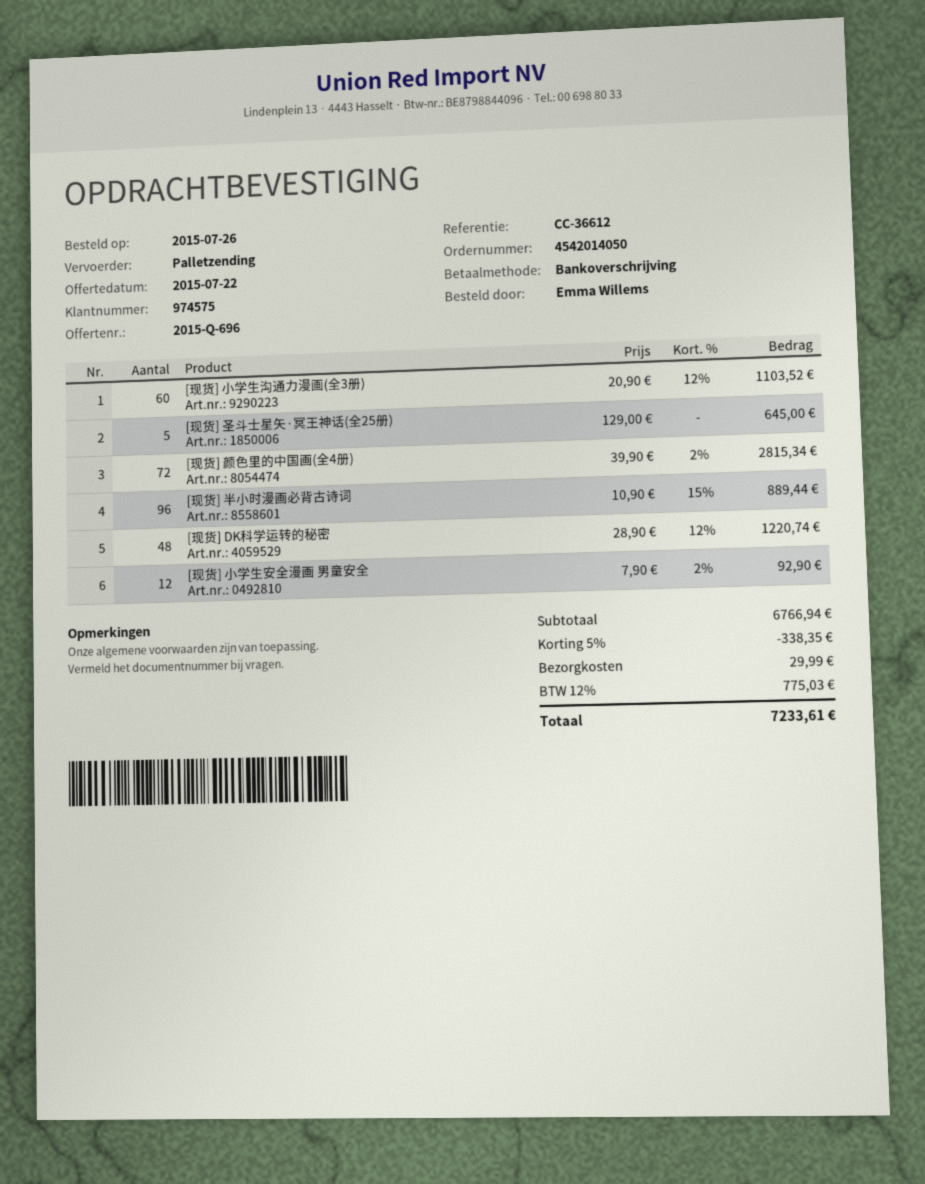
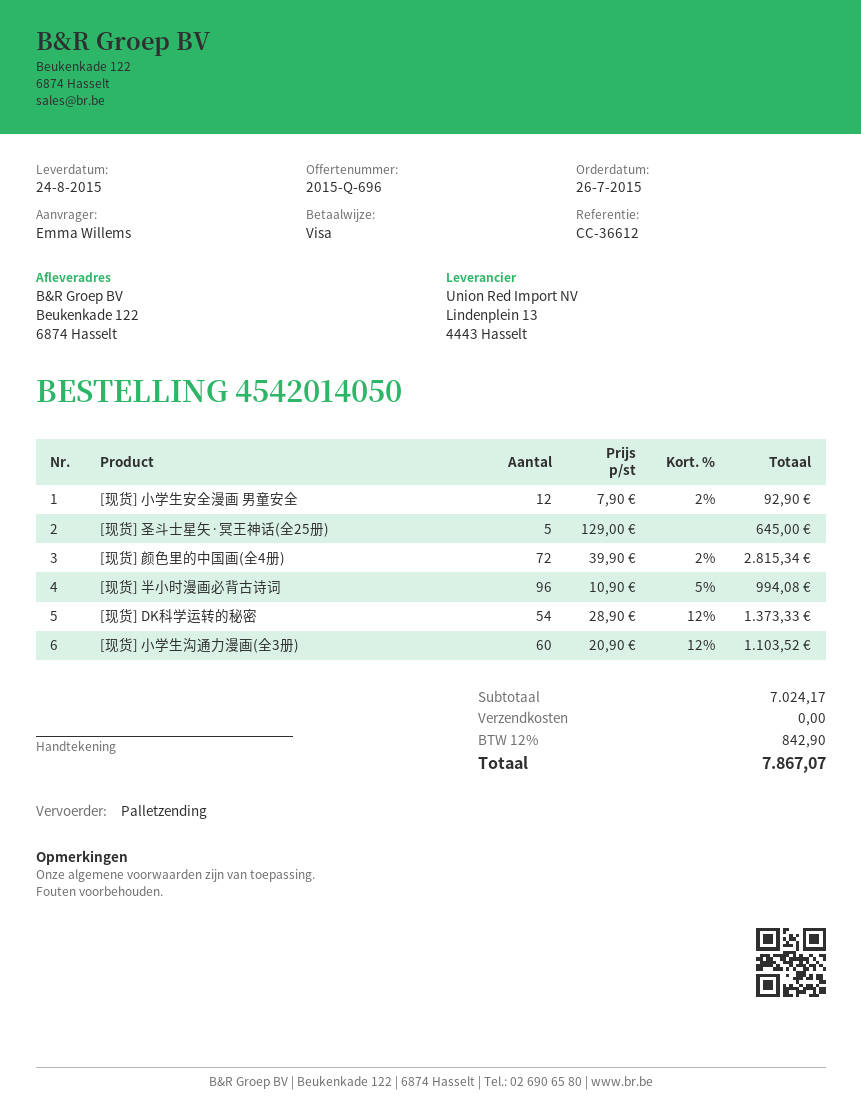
payment method: bank transfer -> Visa
[现货] 半小时漫画必背古诗词: 96 x 10.90 - 15% = 889.44 -> 96 x 10.90 - 5% = 994.08
[现货] DK科学运转的秘密: 48 x 28.90 - 12% = 1220.74 -> 54 x 28.90 - 12% = 1373.33
subtotal: 6766.94 -> 7024.17
discount: 5% = 338.35 -> none
shipping: 29.99 -> 0.00
tax: 12% = 775.03 -> 12% = 842.90
total: 7233.61 -> 7867.07

